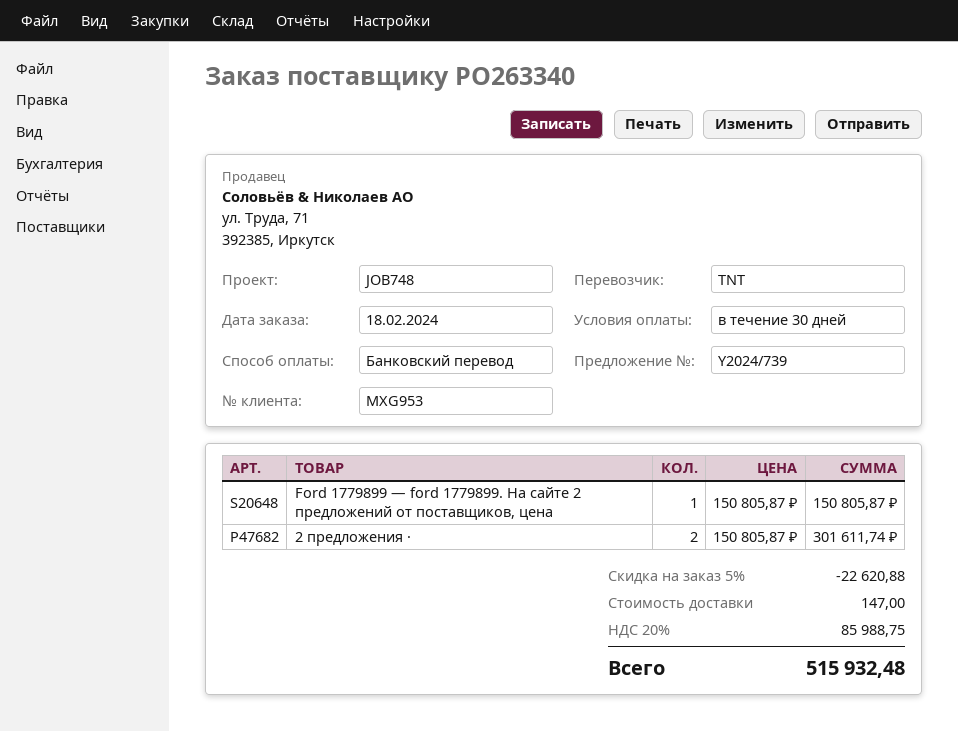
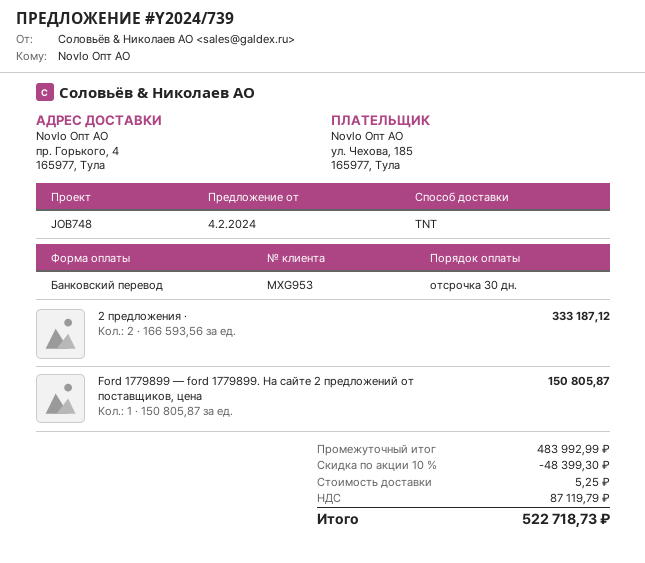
2 предложения ·: 2 x 150805.87 = 301611.74 -> 2 x 166593.56 = 333187.12
discount: 5% = 22620.88 -> 10% = 48399.30
shipping: 147.00 -> 5.25
tax: 85988.75 -> 87119.79
total: 515932.48 -> 522718.73

